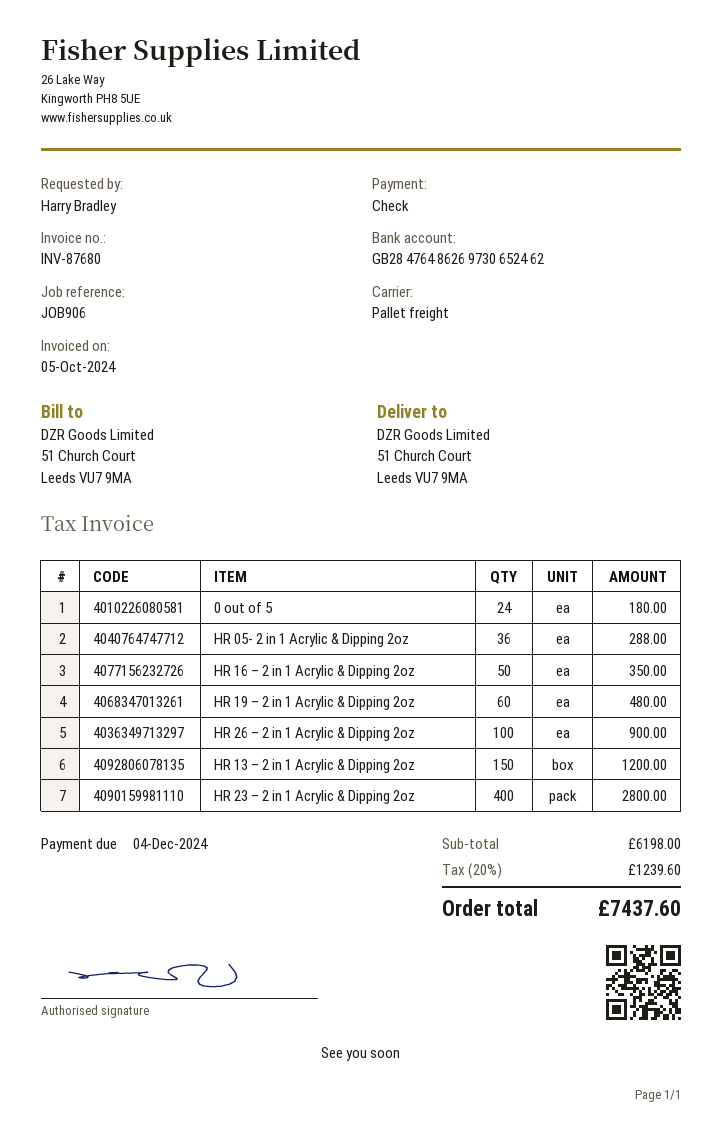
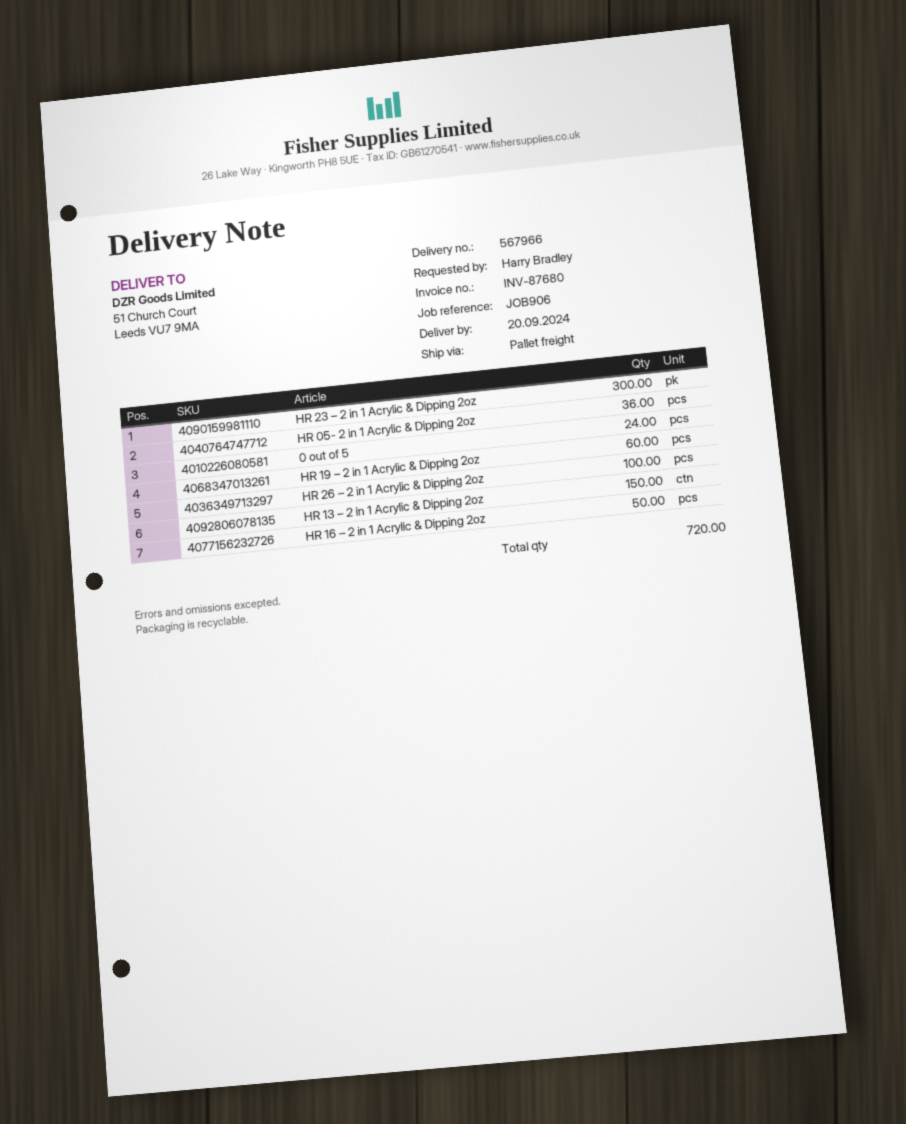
HR 23 – 2 in 1 Acrylic & Dipping 2oz: 400 -> 300

